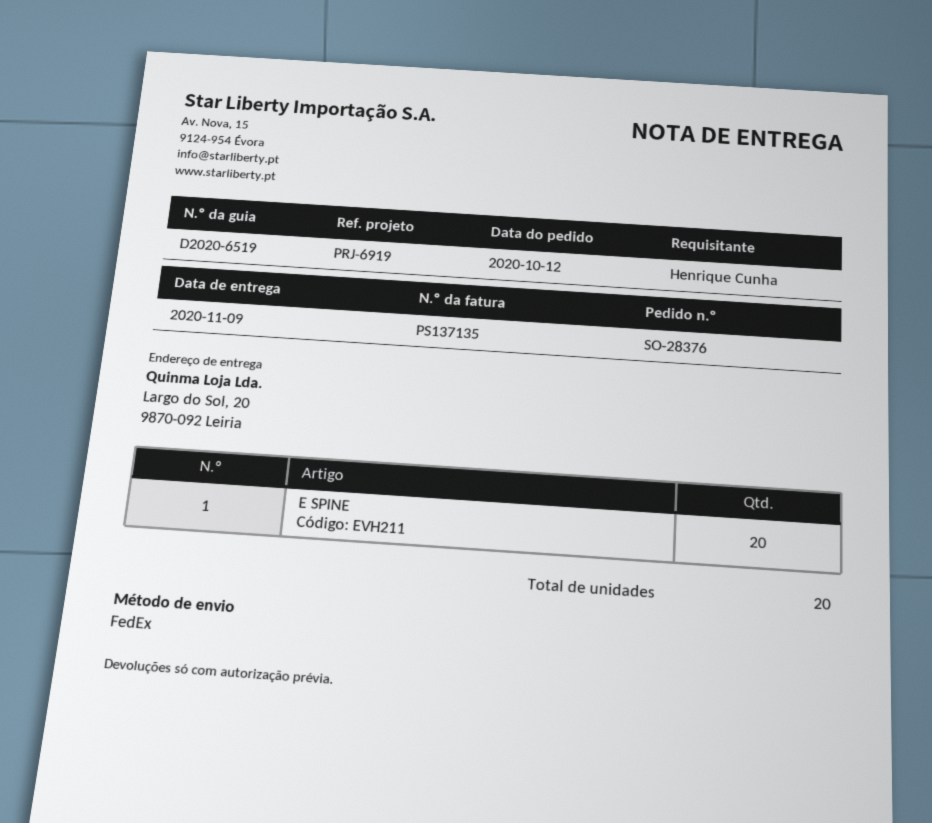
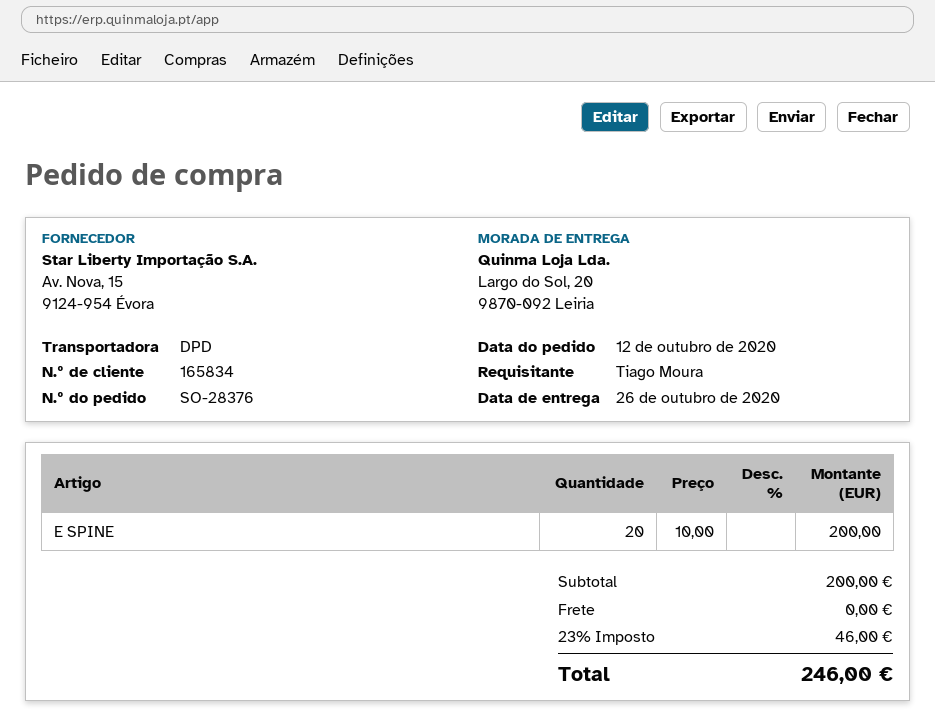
delivery date: 2020-11-09 -> 2020-10-26
ordered by: Henrique Cunha -> Tiago Moura
shipping method: FedEx -> DPD

